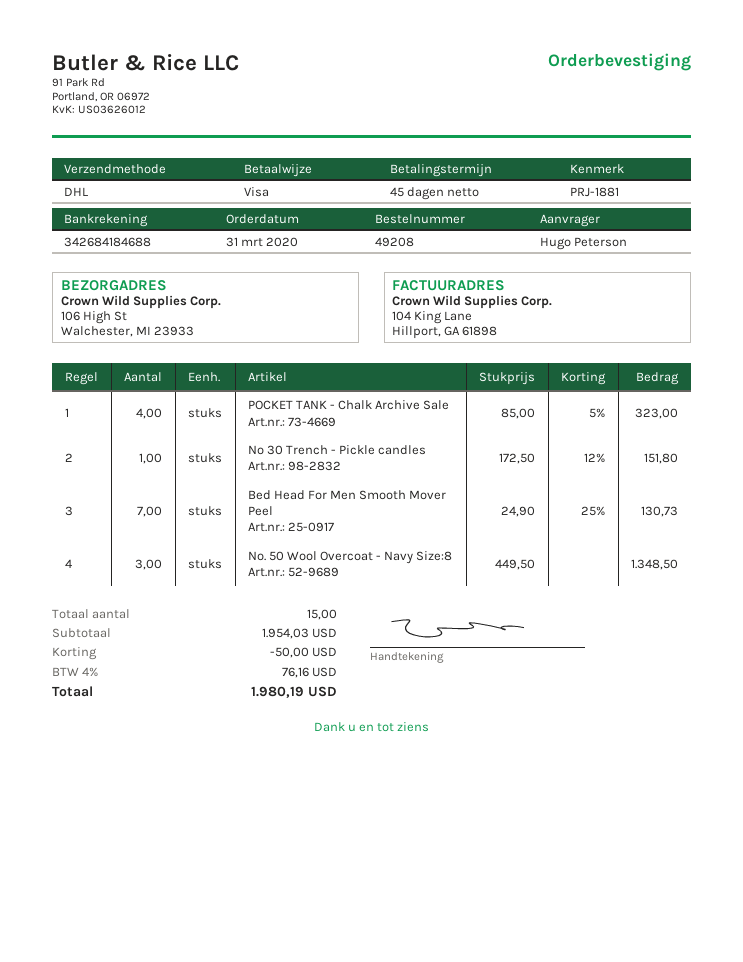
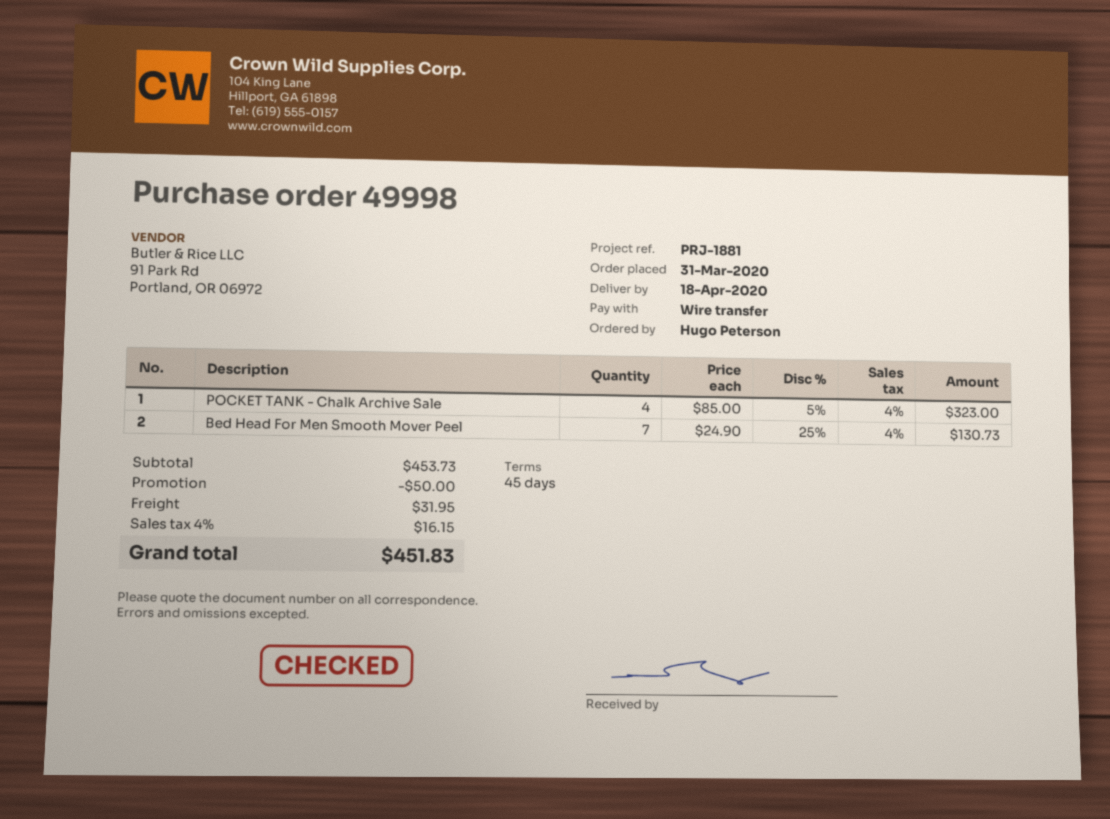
order number: 49208 -> 49998
payment method: Visa -> bank transfer
No 30 Trench - Pickle candles: 1 x 172.50 - 12% = 151.80 -> none
No. 50 Wool Overcoat - Navy Size:8: 3 x 449.50 = 1348.50 -> none
subtotal: 1954.03 -> 453.73
shipping: none -> 31.95
tax: 4% = 76.16 -> 4% = 16.15
total: 1980.19 -> 451.83

